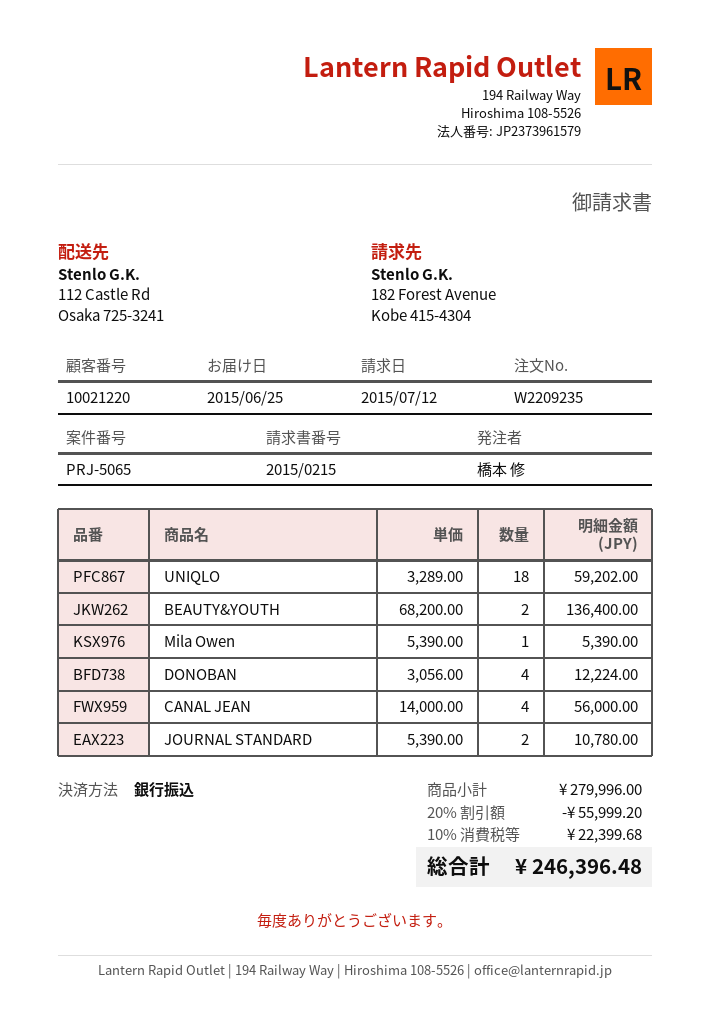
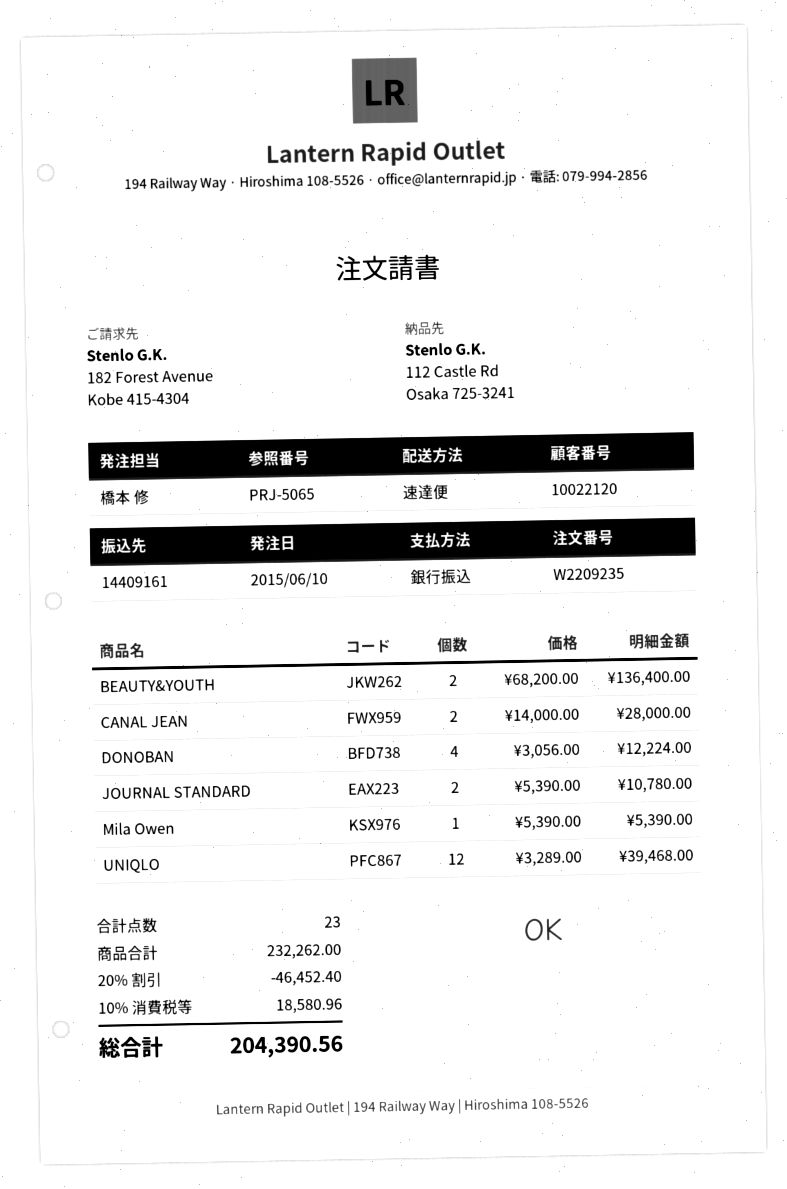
customer number: 10021220 -> 10022120
UNIQLO: 18 x 3289.00 = 59202.00 -> 12 x 3289.00 = 39468.00
CANAL JEAN: 4 x 14000.00 = 56000.00 -> 2 x 14000.00 = 28000.00
subtotal: 279996.00 -> 232262.00
discount: 20% = 55999.20 -> 20% = 46452.40
tax: 10% = 22399.68 -> 10% = 18580.96
total: 246396.48 -> 204390.56

